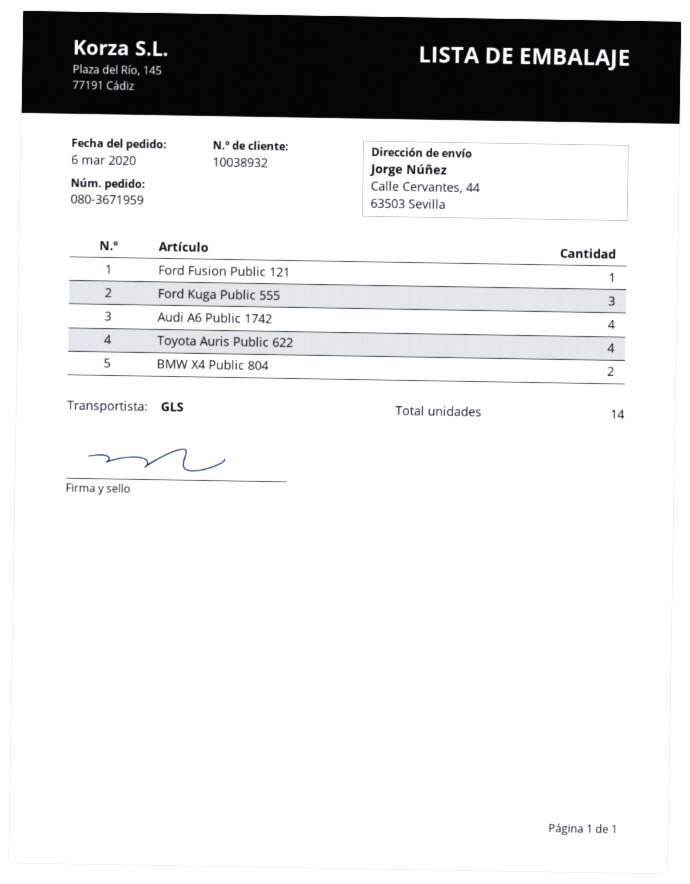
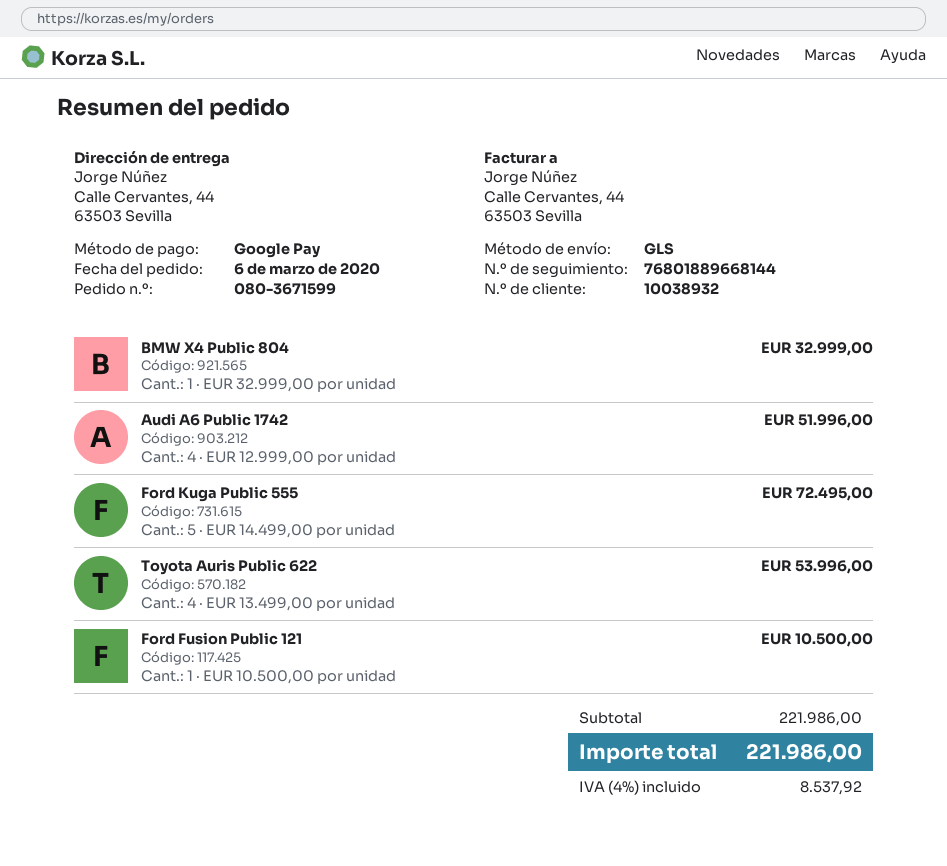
order number: 080-3671959 -> 080-3671599
Ford Kuga Public 555: 3 -> 5
BMW X4 Public 804: 2 -> 1

